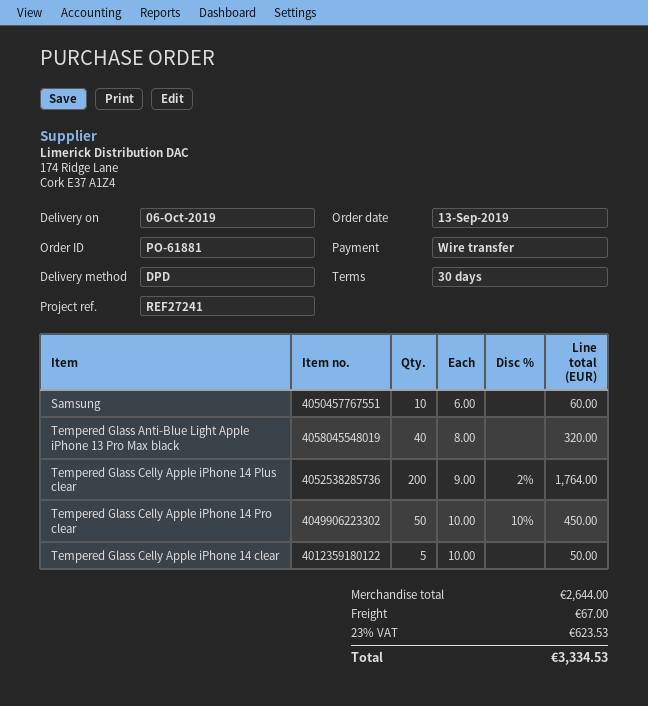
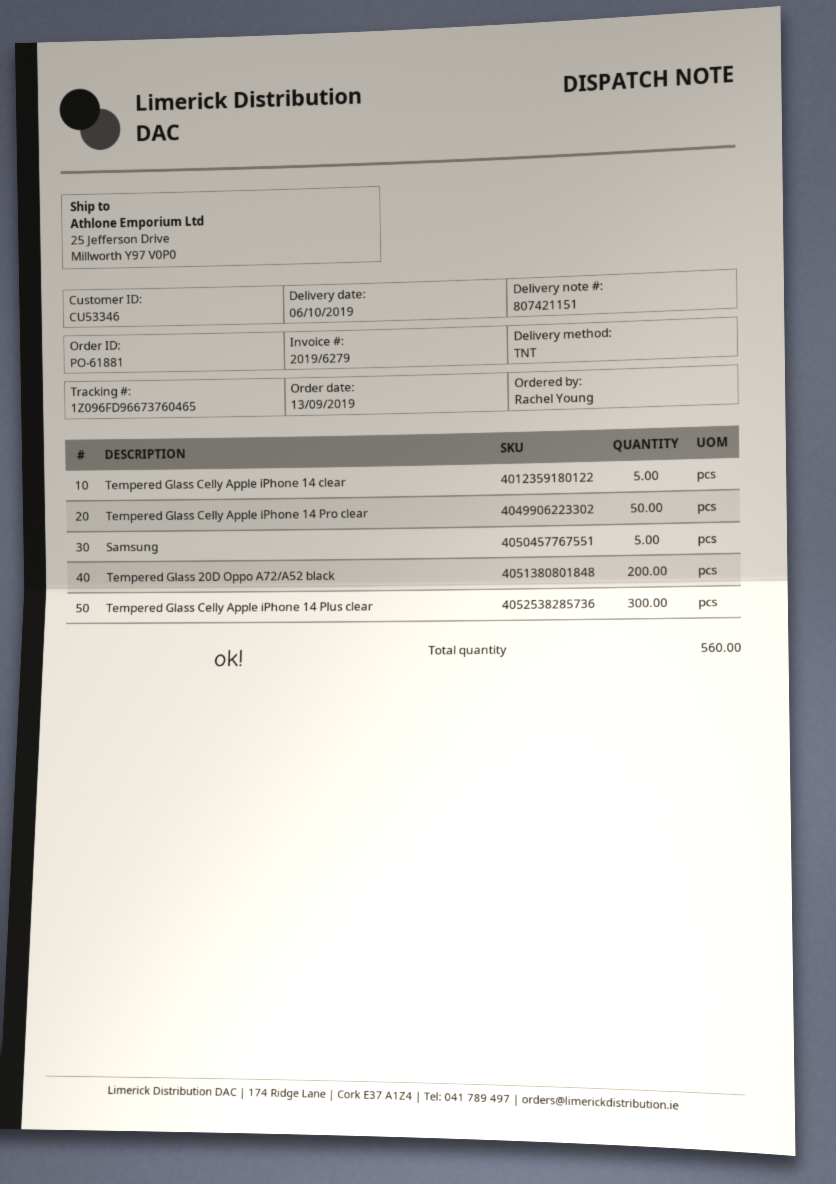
shipping method: DPD -> TNT
Samsung: 10 -> 5
Tempered Glass Anti-Blue Light Apple iPhone 13 Pro Max black: 40 -> none
Tempered Glass Celly Apple iPhone 14 Plus clear: 200 -> 300
Tempered Glass 20D Oppo A72/A52 black: none -> 200

